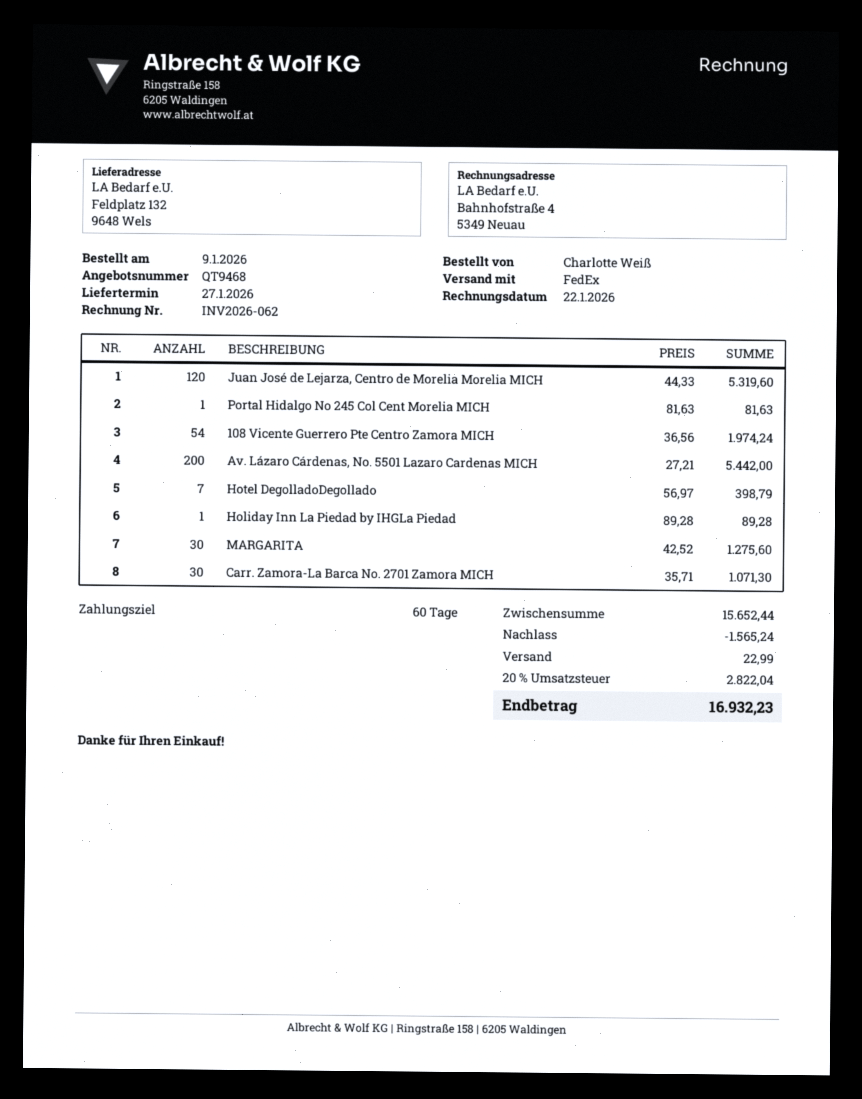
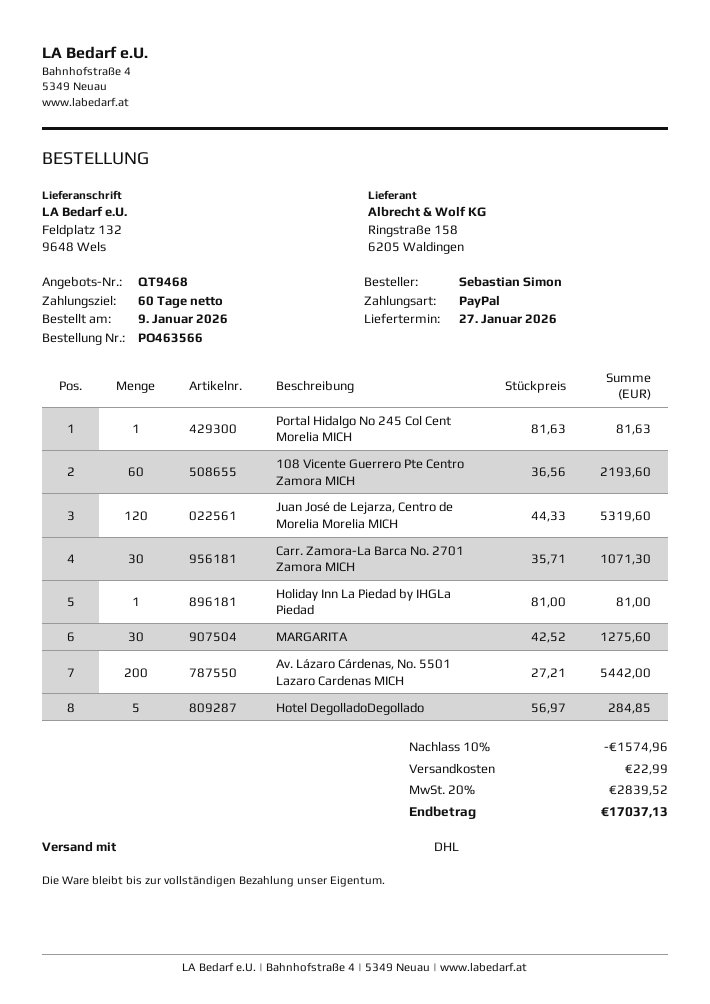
ordered by: Charlotte Weiß -> Sebastian Simon
shipping method: FedEx -> DHL
108 Vicente Guerrero Pte Centro Zamora MICH: 54 x 36.56 = 1974.24 -> 60 x 36.56 = 2193.60
Hotel DegolladoDegollado: 7 x 56.97 = 398.79 -> 5 x 56.97 = 284.85
Holiday Inn La Piedad by IHGLa Piedad: 1 x 89.28 = 89.28 -> 1 x 81.00 = 81.00
discount: 1565.24 -> 1574.96
tax: 20% = 2822.04 -> 20% = 2839.52
total: 16932.23 -> 17037.13

